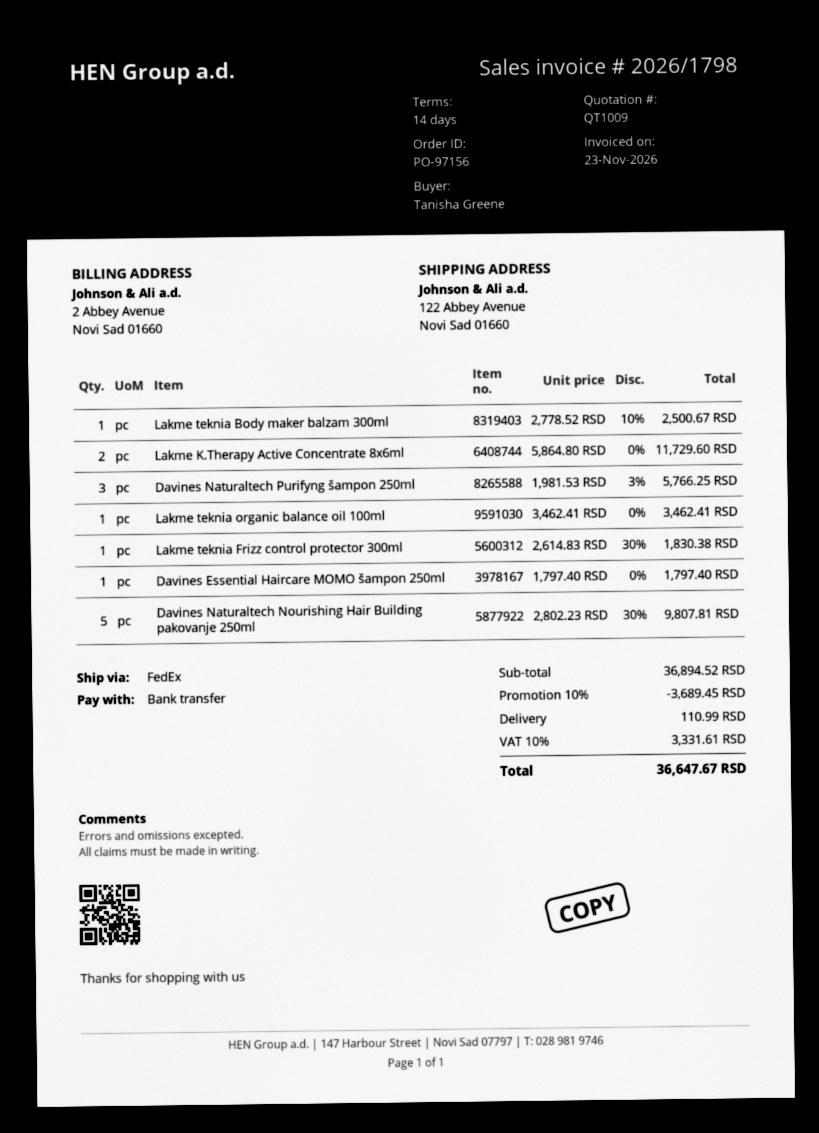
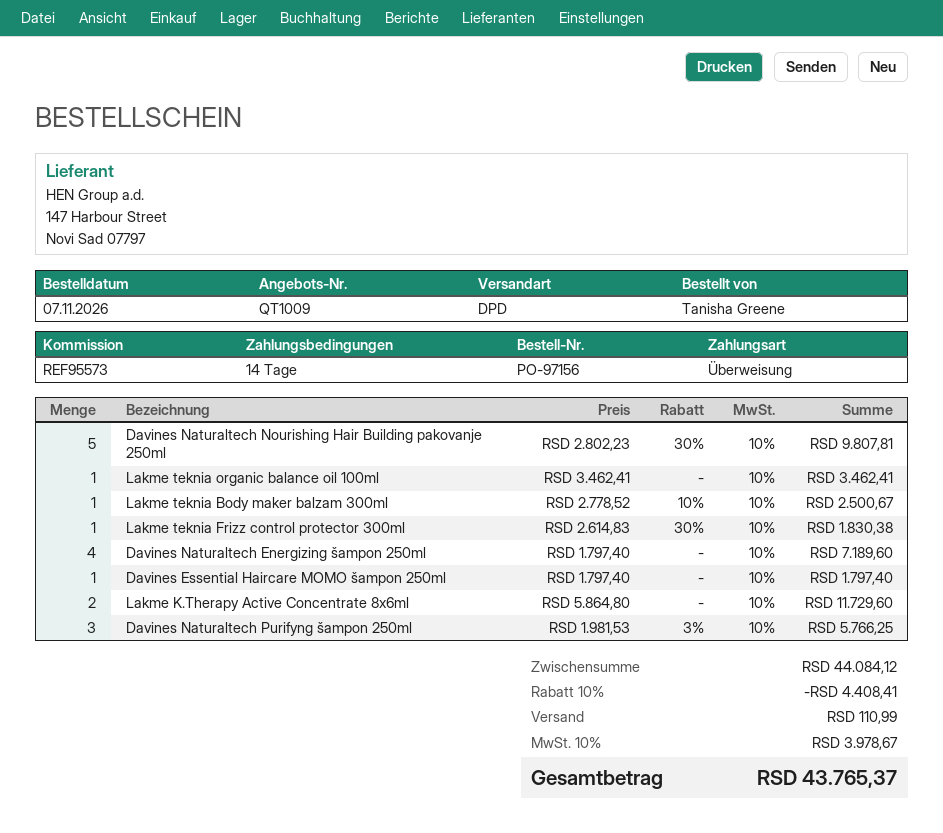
shipping method: FedEx -> DPD
Davines Naturaltech Energizing šampon 250ml: none -> 4 x 1797.40 = 7189.60
subtotal: 36894.52 -> 44084.12
discount: 10% = 3689.45 -> 10% = 4408.41
tax: 10% = 3331.61 -> 10% = 3978.67
total: 36647.67 -> 43765.37

